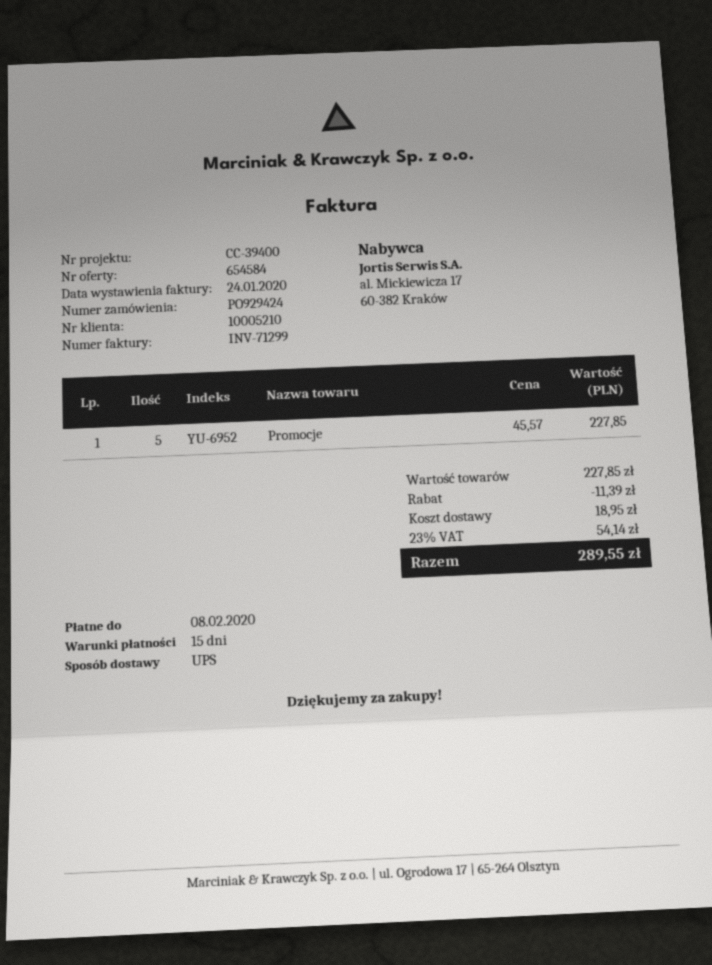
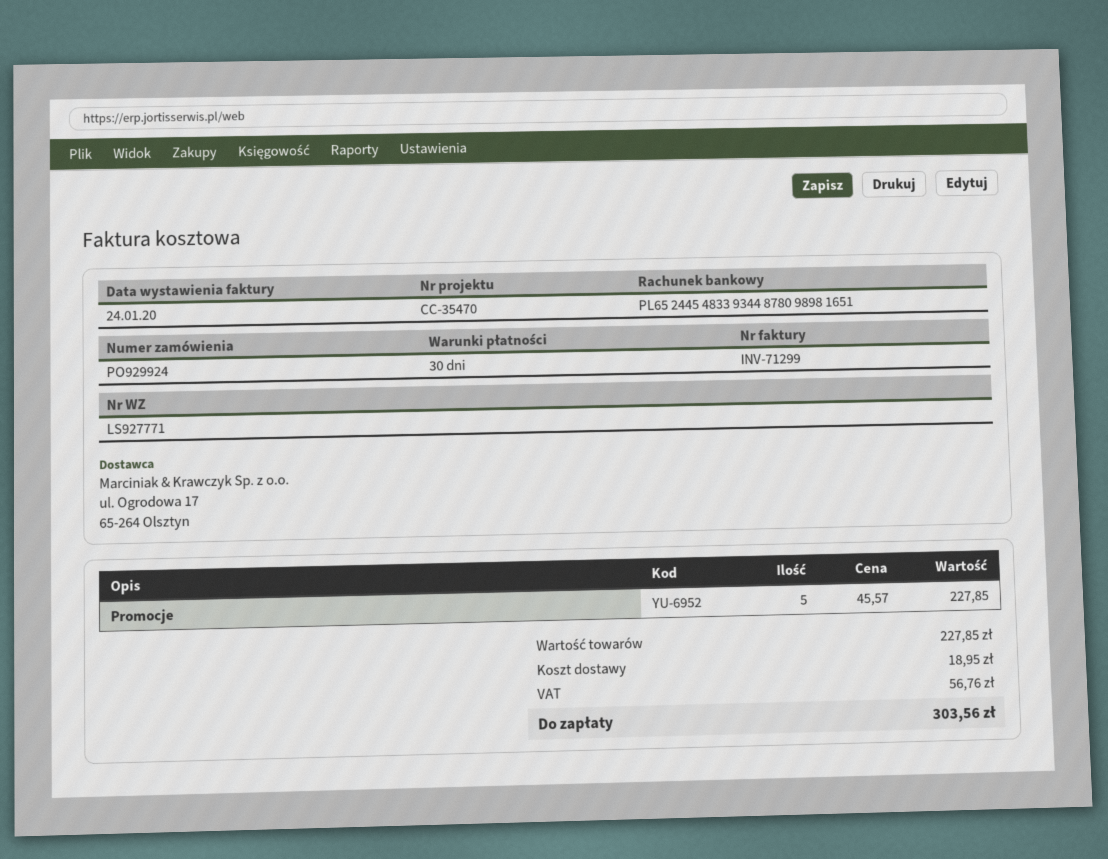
order number: PO929424 -> PO929924
payment terms: 15 days -> 30 days
reference: CC-39400 -> CC-35470
discount: 11.39 -> none
tax: 54.14 -> 56.76
total: 289.55 -> 303.56

